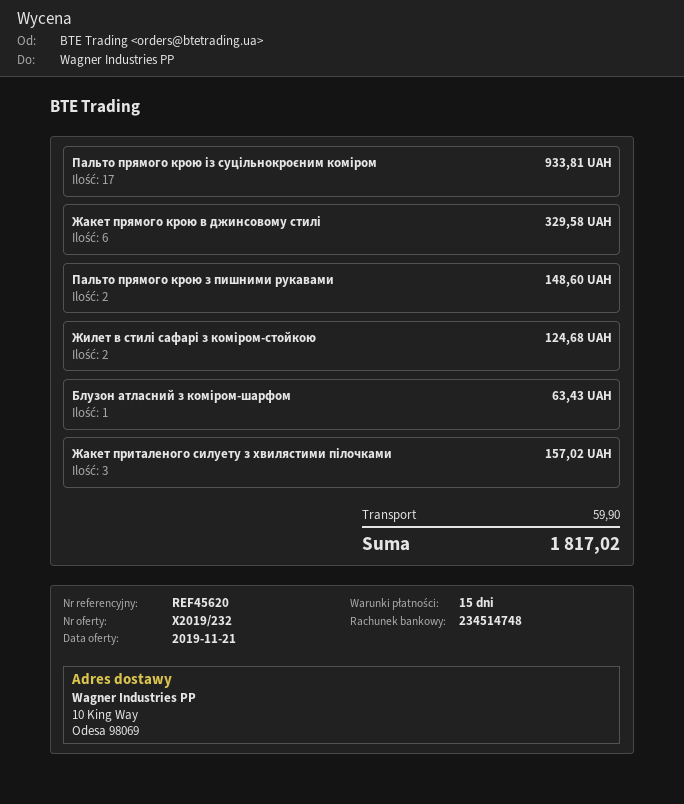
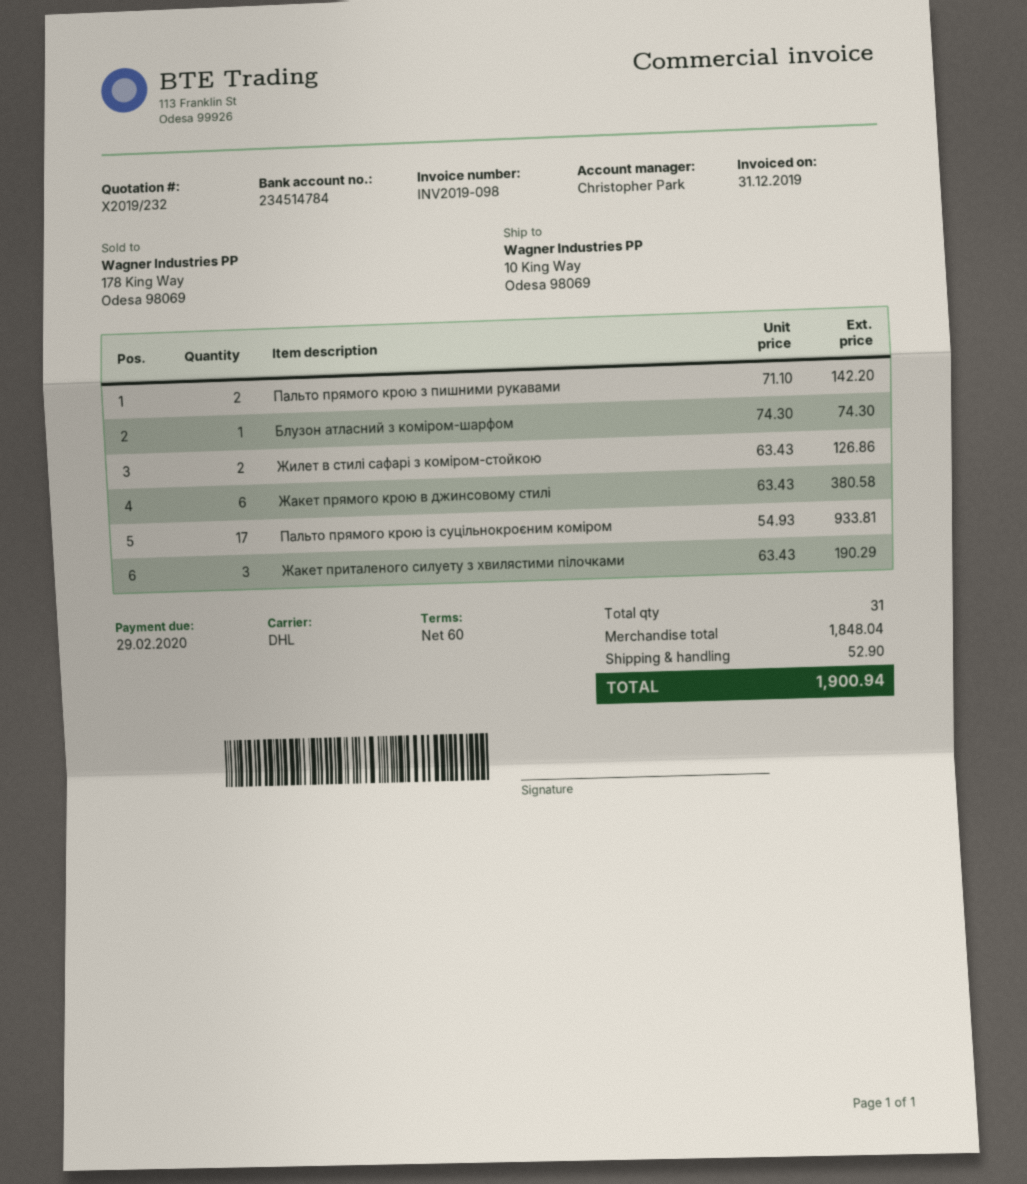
payment terms: 15 days -> 60 days
bank account: 234514748 -> 234514784
Жакет прямого крою в джинсовому стилі: 6 for 329.58 -> 6 for 380.58
Пальто прямого крою з пишними рукавами: 2 for 148.60 -> 2 for 142.20
Жилет в стилі сафарі з коміром-стойкою: 2 for 124.68 -> 2 for 126.86
Блузон атласний з коміром-шарфом: 1 for 63.43 -> 1 for 74.30
Жакет приталеного силуету з хвилястими пілочками: 3 for 157.02 -> 3 for 190.29
shipping: 59.90 -> 52.90
total: 1817.02 -> 1900.94

